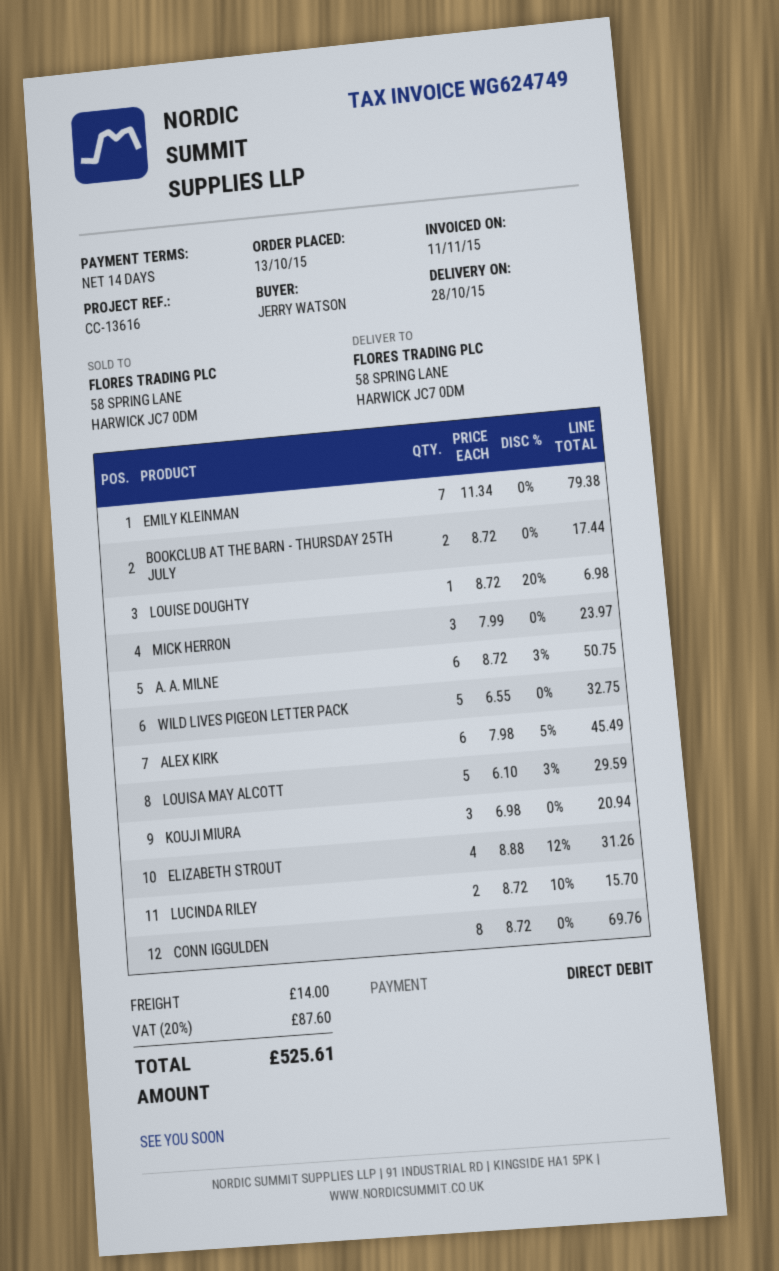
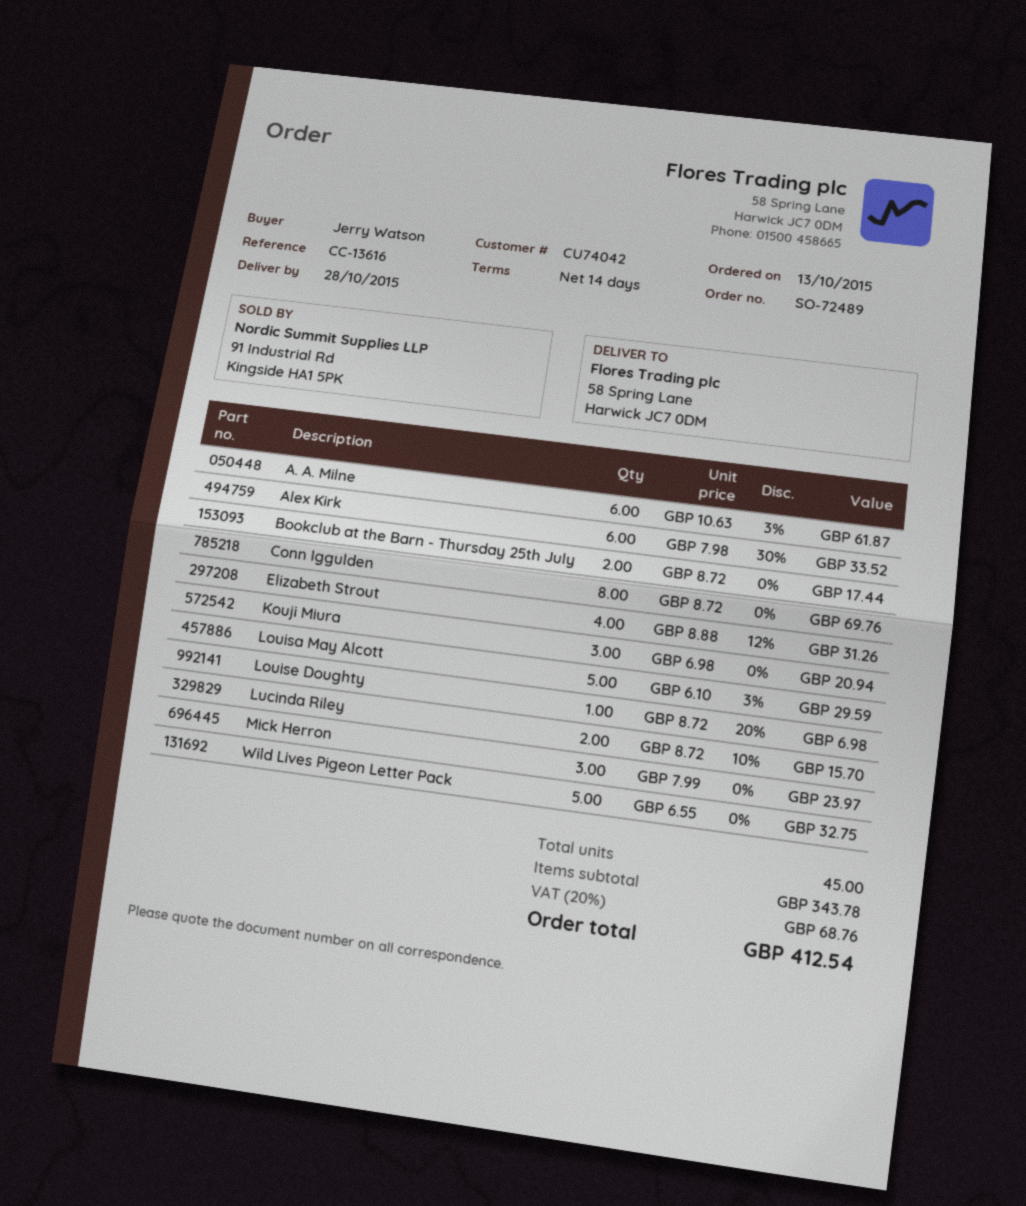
EMILY KLEINMAN: 7 x 11.34 = 79.38 -> none
A. A. MILNE: 6 x 8.72 - 3% = 50.75 -> 6 x 10.63 - 3% = 61.87
ALEX KIRK: 6 x 7.98 - 5% = 45.49 -> 6 x 7.98 - 30% = 33.52
shipping: 14.00 -> none
tax: 20% = 87.60 -> 20% = 68.76
total: 525.61 -> 412.54

